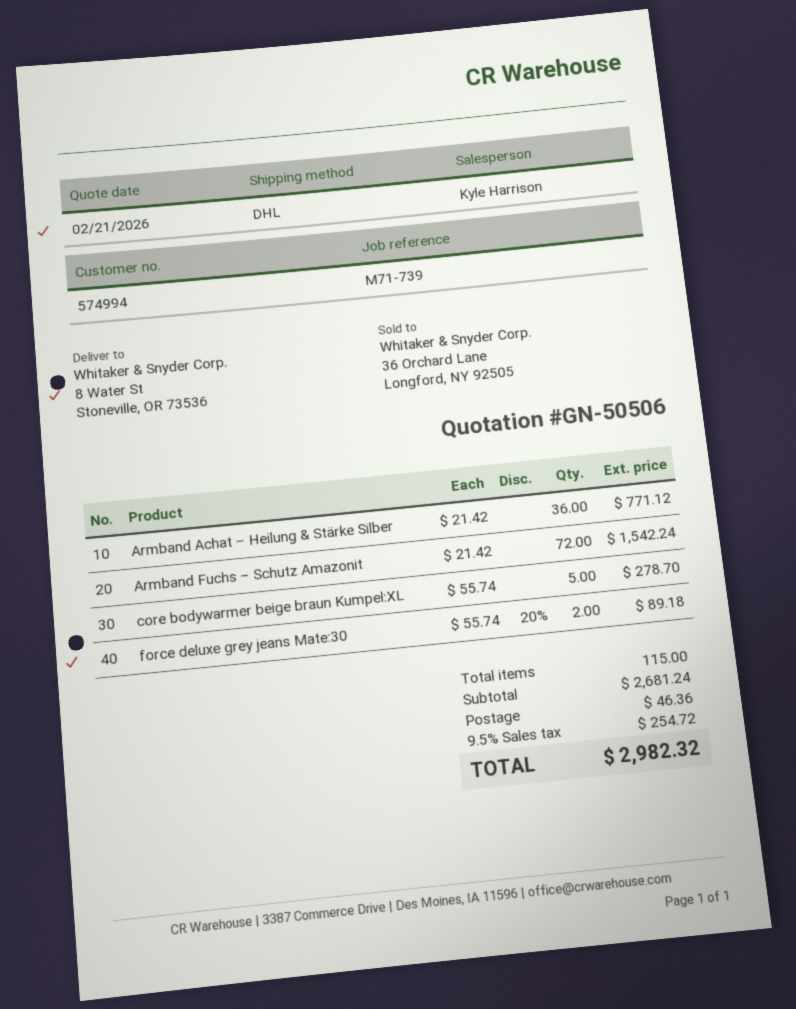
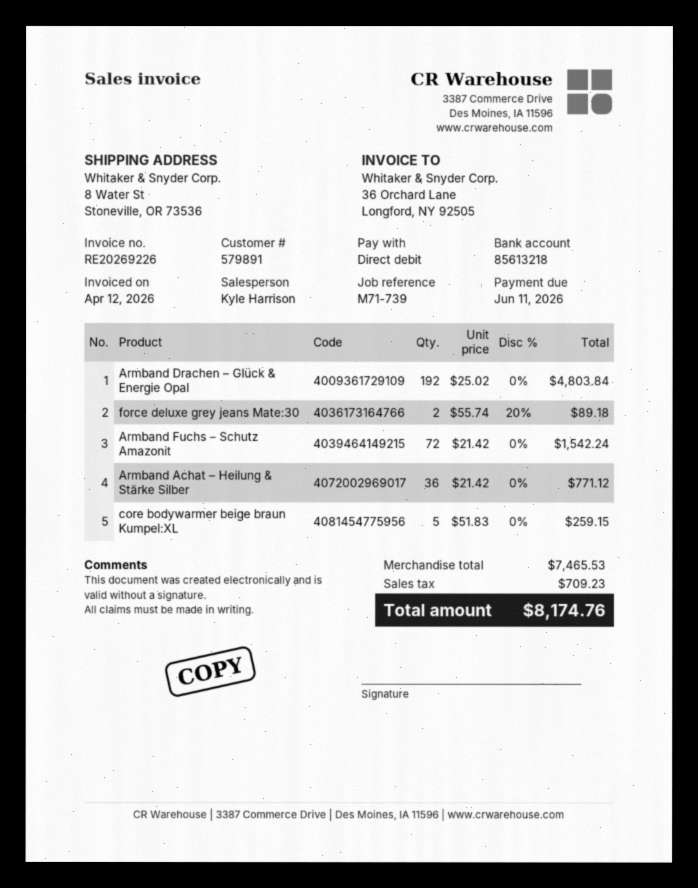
customer number: 574994 -> 579891
core bodywarmer beige braun Kumpel:XL: 5 x 55.74 = 278.70 -> 5 x 51.83 = 259.15
Armband Drachen – Glück & Energie Opal: none -> 192 x 25.02 = 4803.84
subtotal: 2681.24 -> 7465.53
shipping: 46.36 -> none
tax: 254.72 -> 709.23
total: 2982.32 -> 8174.76

